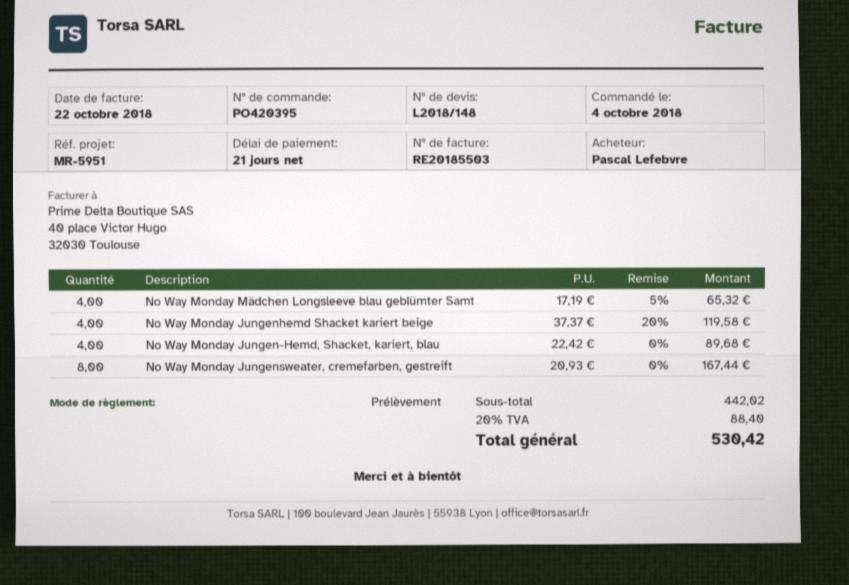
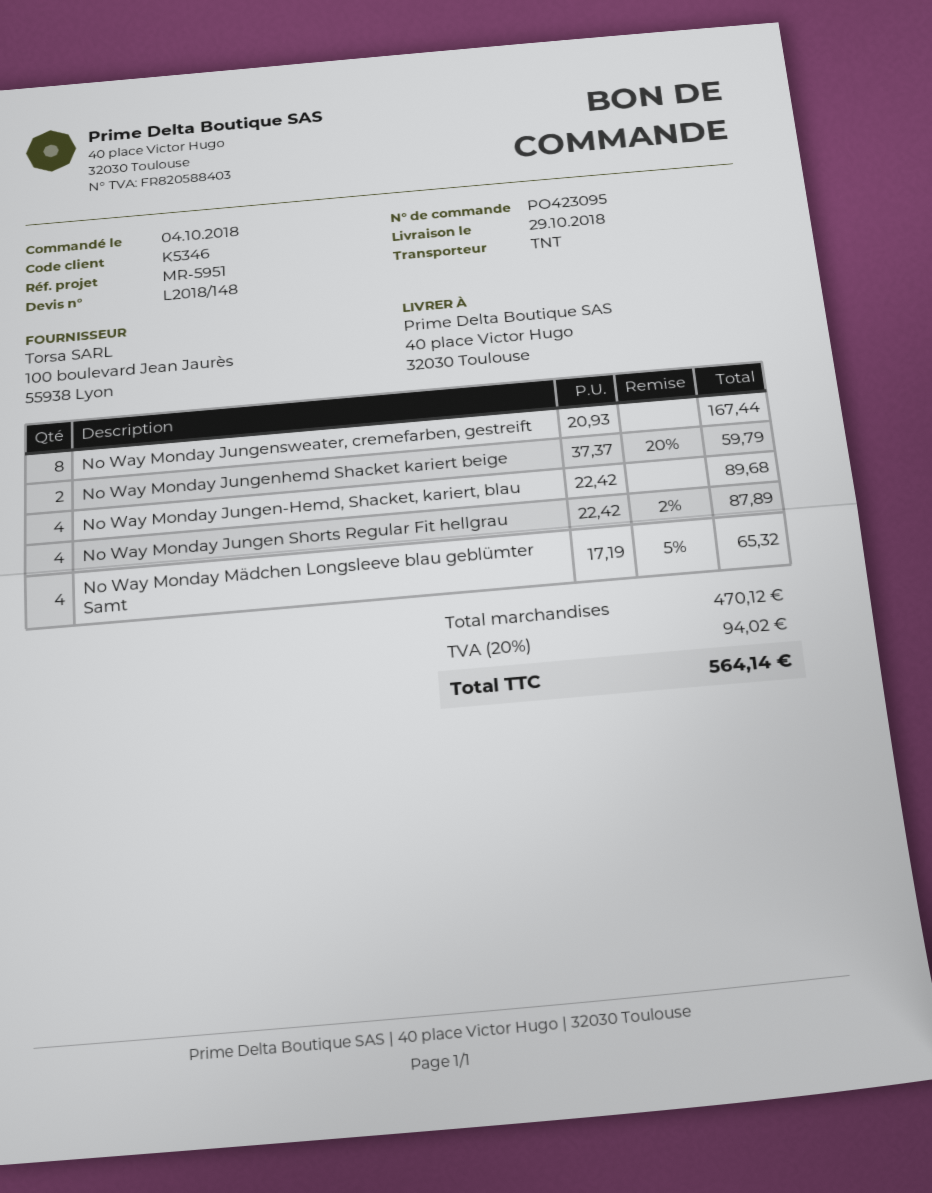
order number: PO420395 -> PO423095
No Way Monday Jungenhemd Shacket kariert beige: 4 x 37.37 - 20% = 119.58 -> 2 x 37.37 - 20% = 59.79
No Way Monday Jungen Shorts Regular Fit hellgrau: none -> 4 x 22.42 - 2% = 87.89
subtotal: 442.02 -> 470.12
tax: 20% = 88.40 -> 20% = 94.02
total: 530.42 -> 564.14

